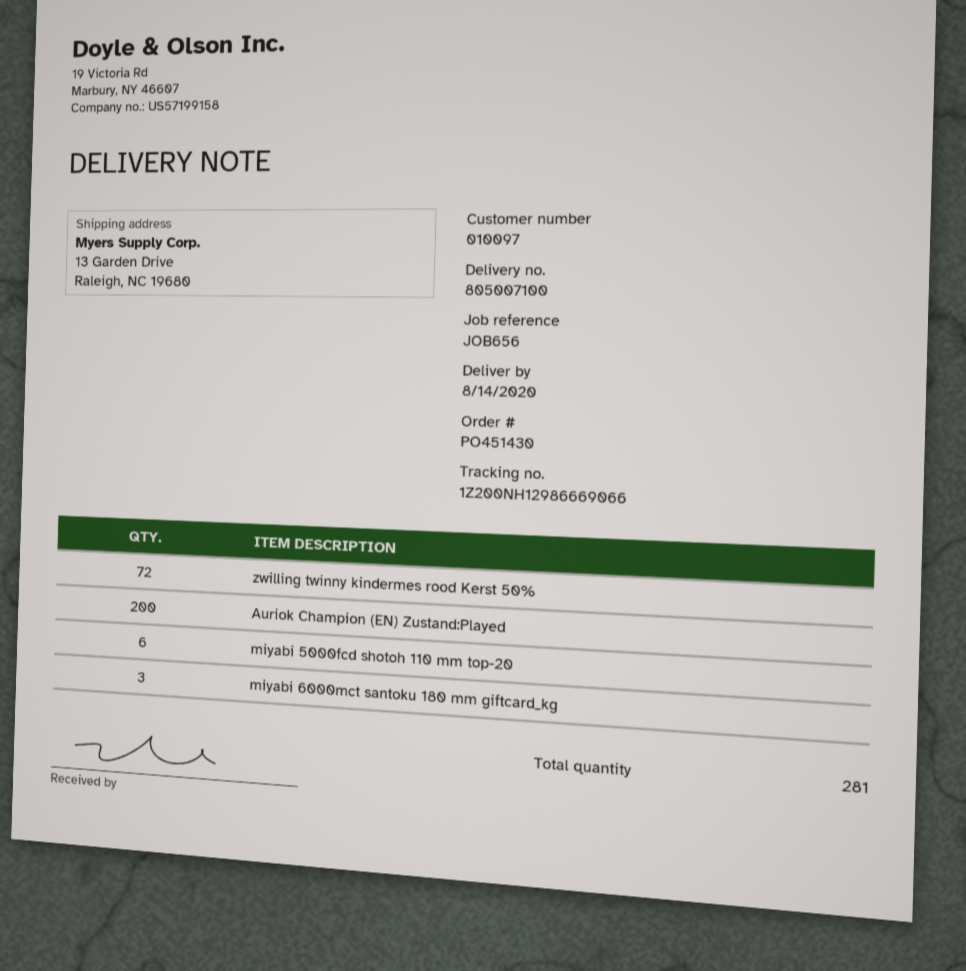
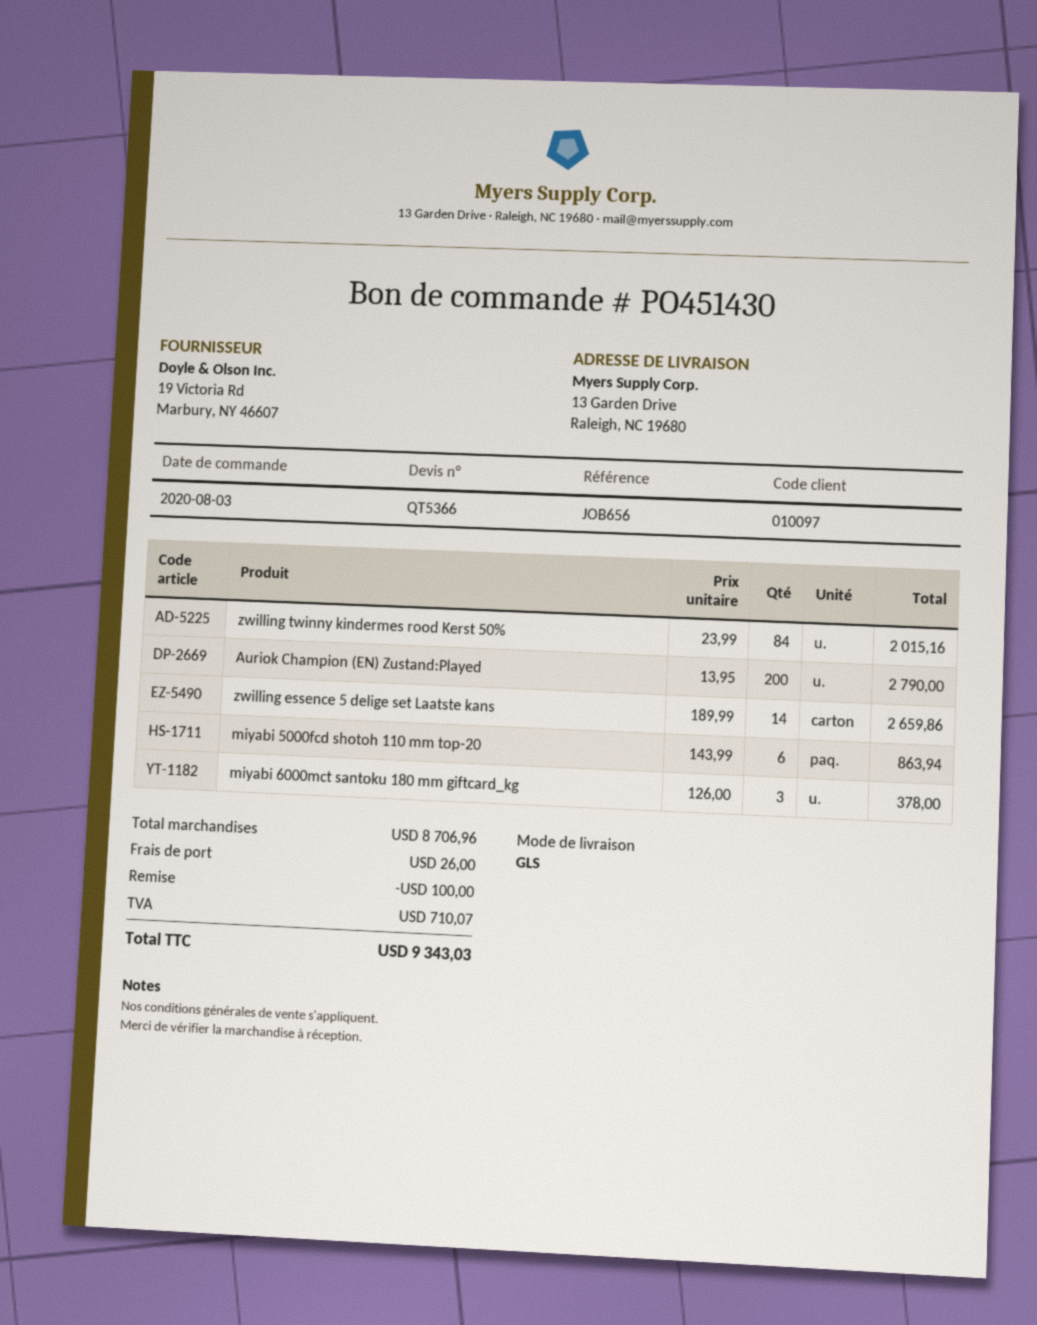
zwilling twinny kindermes rood Kerst 50%: 72 -> 84
zwilling essence 5 delige set Laatste kans: none -> 14

